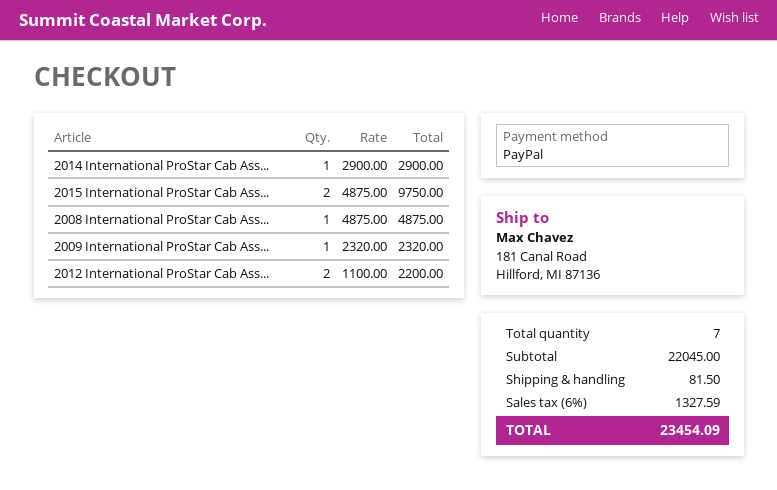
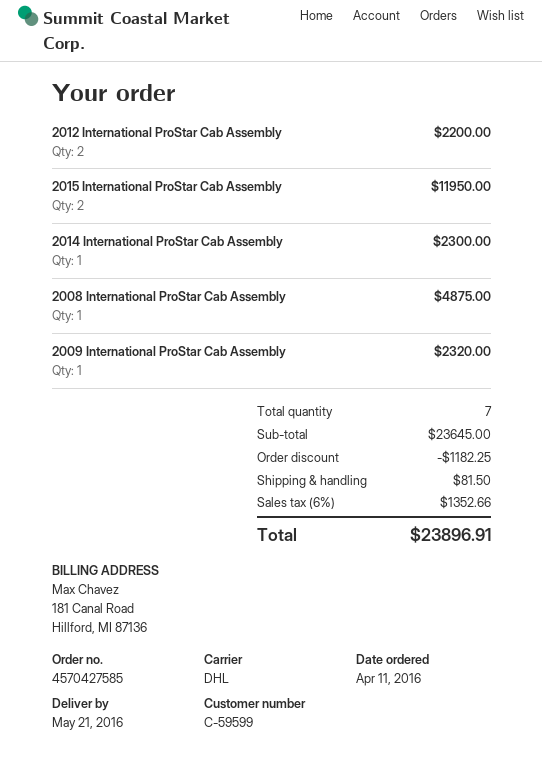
2014 International ProStar Cab Ass...: 1 for 2900.00 -> 1 for 2300.00
2015 International ProStar Cab Ass...: 2 for 9750.00 -> 2 for 11950.00
subtotal: 22045.00 -> 23645.00
discount: none -> 1182.25
tax: 6% = 1327.59 -> 6% = 1352.66
total: 23454.09 -> 23896.91

